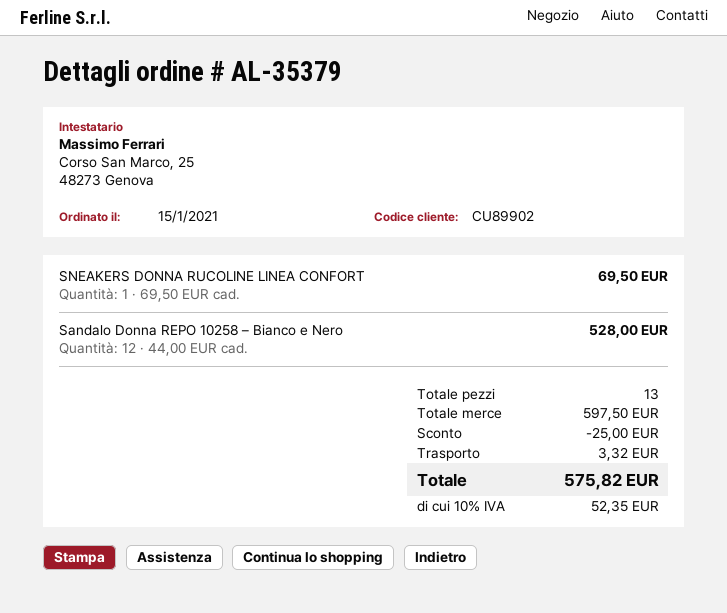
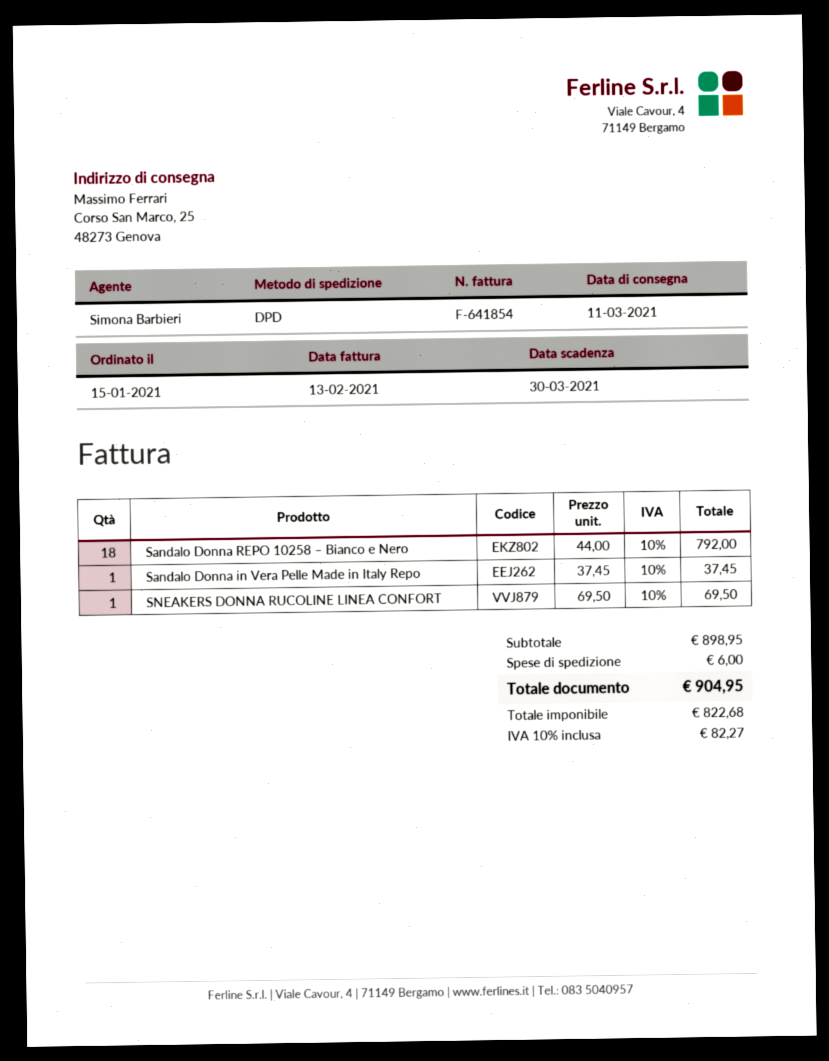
Sandalo Donna REPO 10258 – Bianco e Nero: 12 x 44.00 = 528.00 -> 18 x 44.00 = 792.00
Sandalo Donna in Vera Pelle Made in Italy Repo: none -> 1 x 37.45 = 37.45
subtotal: 597.50 -> 898.95
discount: 25.00 -> none
shipping: 3.32 -> 6.00
tax: 10% = 52.35 -> 10% = 82.27
total: 575.82 -> 904.95

